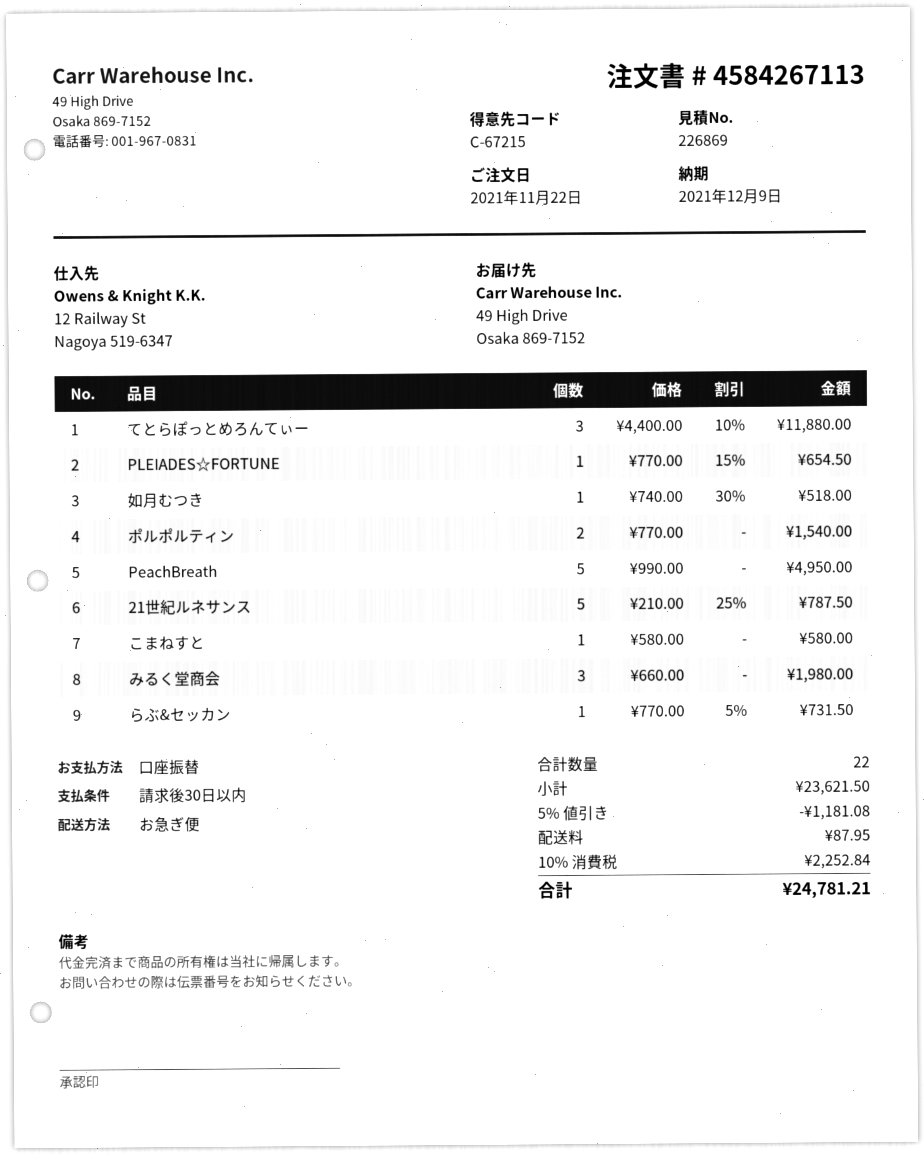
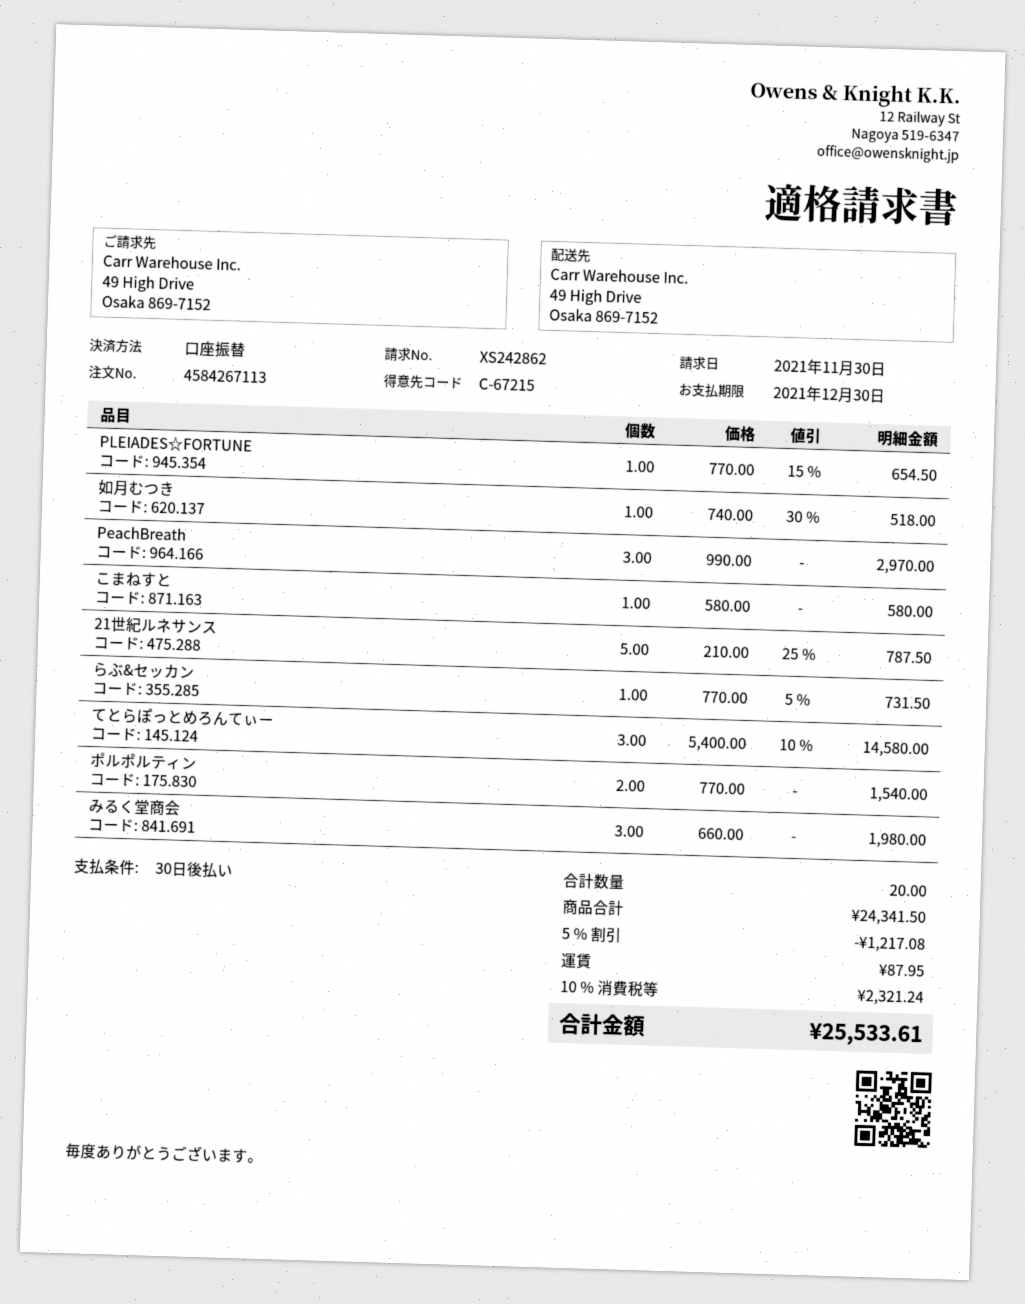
てとらぽっとめろんてぃー: 3 x 4400.00 - 10% = 11880.00 -> 3 x 5400.00 - 10% = 14580.00
PeachBreath: 5 x 990.00 = 4950.00 -> 3 x 990.00 = 2970.00
total quantity: 22 -> 20
subtotal: 23621.50 -> 24341.50
discount: 5% = 1181.08 -> 5% = 1217.08
tax: 10% = 2252.84 -> 10% = 2321.24
total: 24781.21 -> 25533.61

